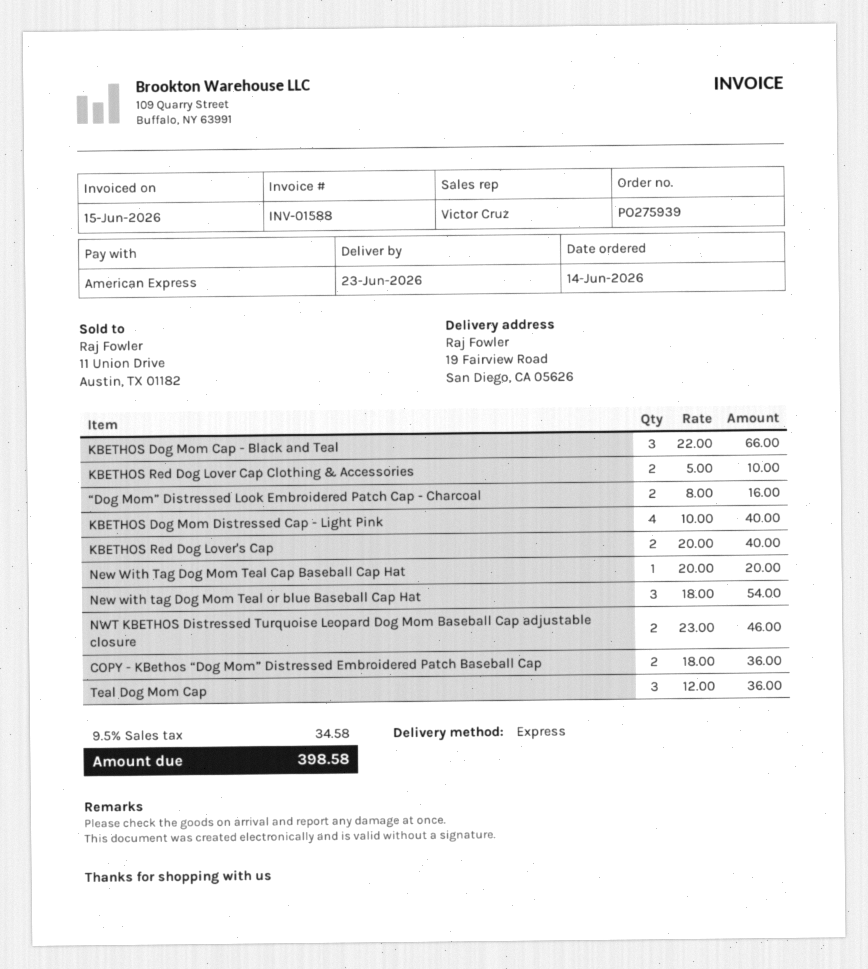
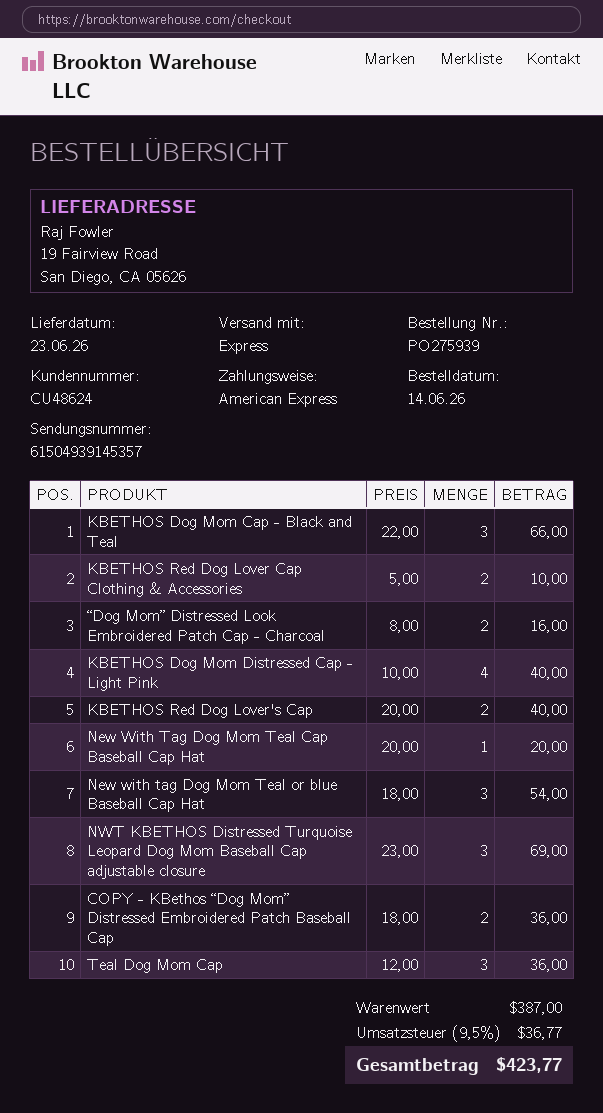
NWT KBETHOS Distressed Turquoise Leopard Dog Mom Baseball Cap adjustable closure: 2 x 23.00 = 46.00 -> 3 x 23.00 = 69.00
tax: 9.5% = 34.58 -> 9.5% = 36.77
total: 398.58 -> 423.77

